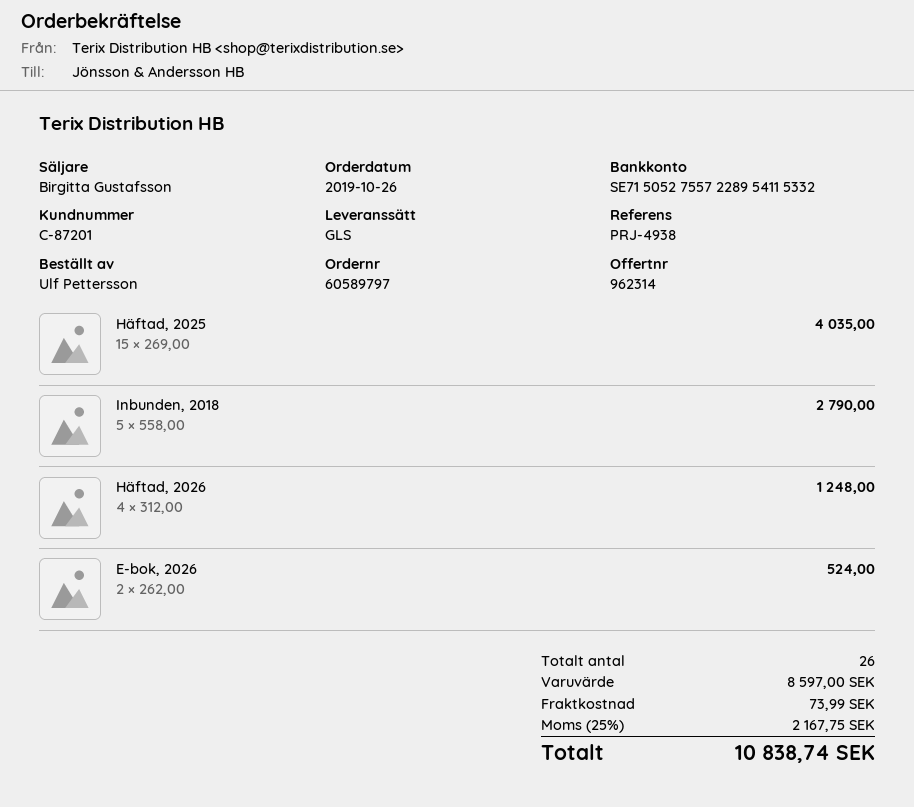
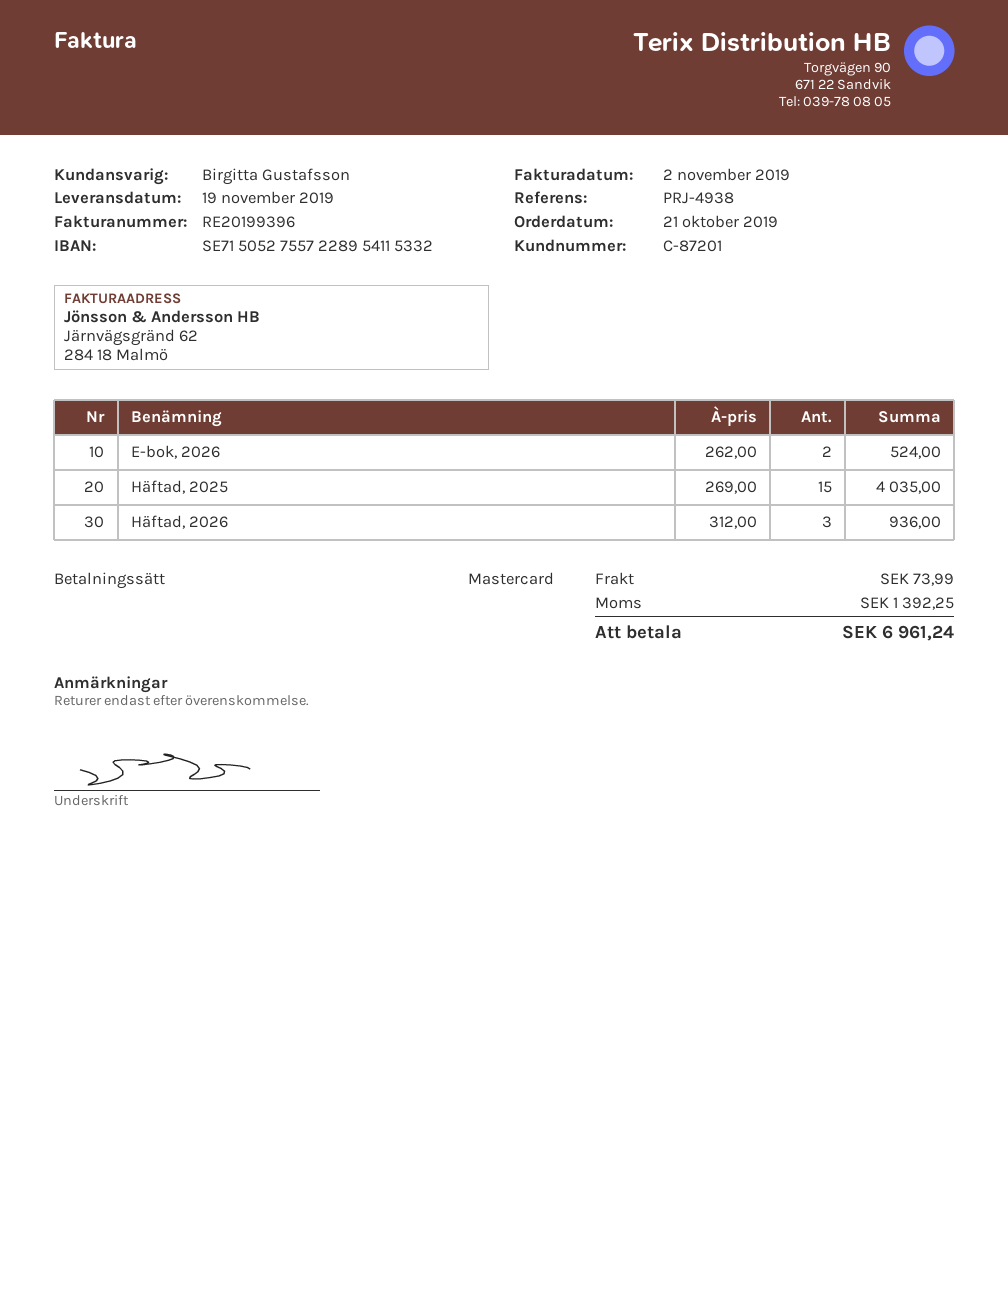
order date: 2019-10-26 -> 2019-10-21
Inbunden, 2018: 5 x 558.00 = 2790.00 -> none
Häftad, 2026: 4 x 312.00 = 1248.00 -> 3 x 312.00 = 936.00
tax: 2167.75 -> 1392.25
total: 10838.74 -> 6961.24

